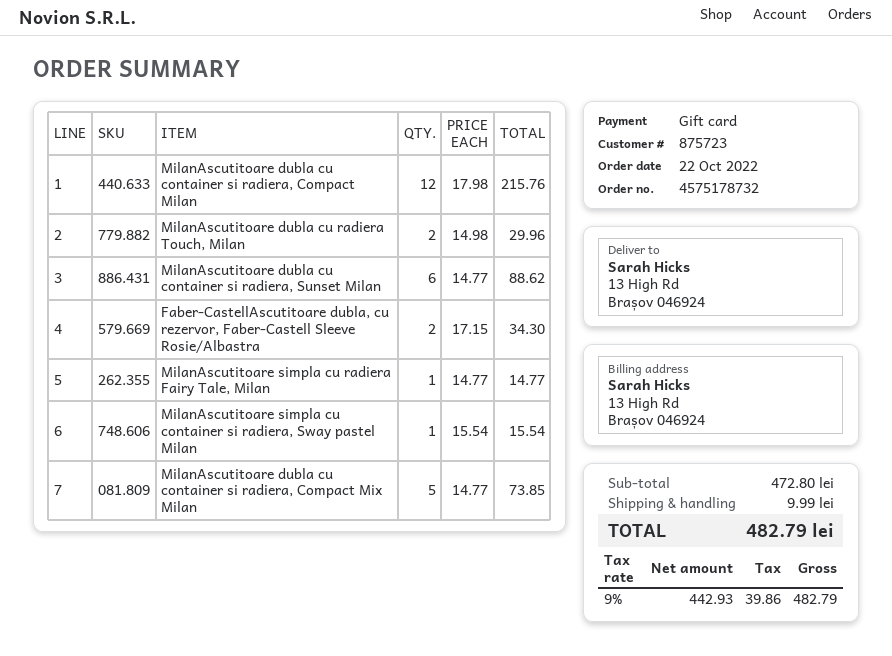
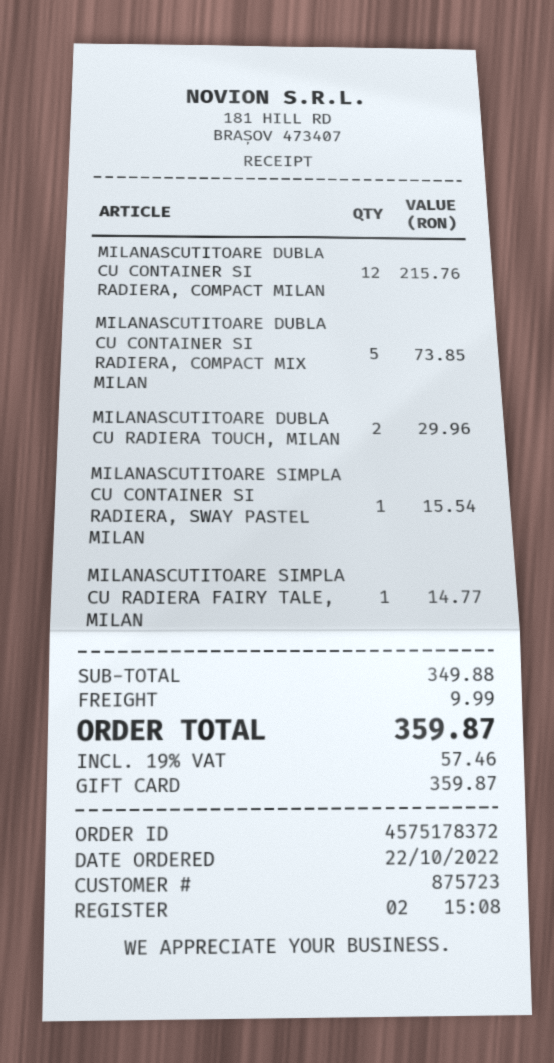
order number: 4575178732 -> 4575178372
MilanAscutitoare dubla cu container si radiera, Sunset Milan: 6 for 88.62 -> none
Faber-CastellAscutitoare dubla, cu rezervor, Faber-Castell Sleeve Rosie/Albastra: 2 for 34.30 -> none
subtotal: 472.80 -> 349.88
tax: 9% = 39.86 -> 19% = 57.46
total: 482.79 -> 359.87

